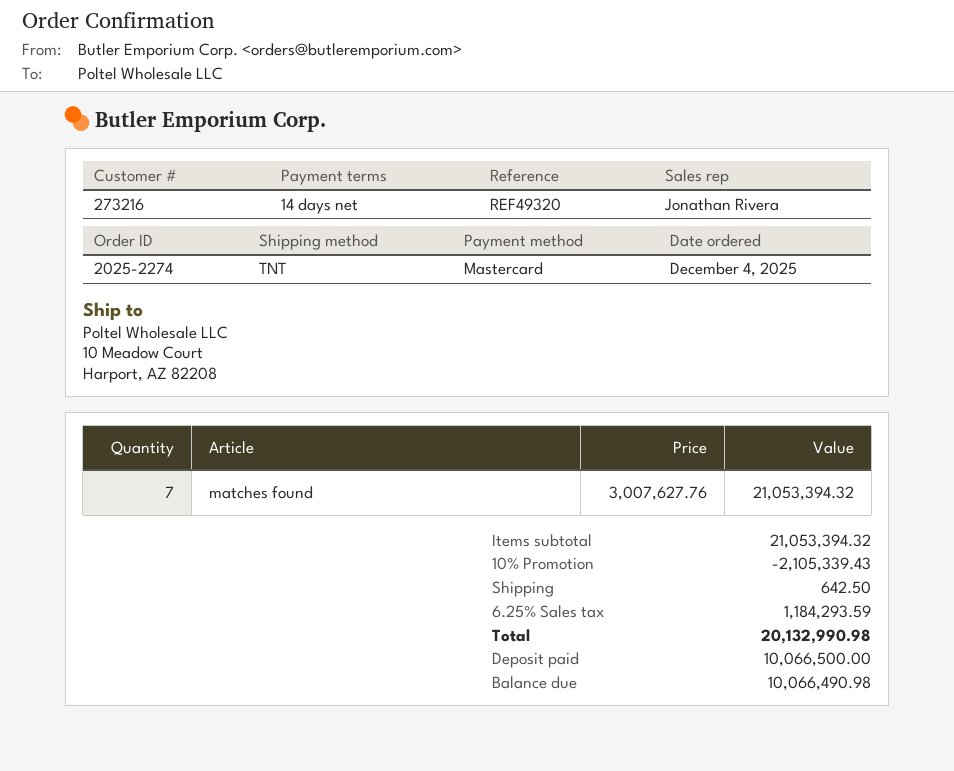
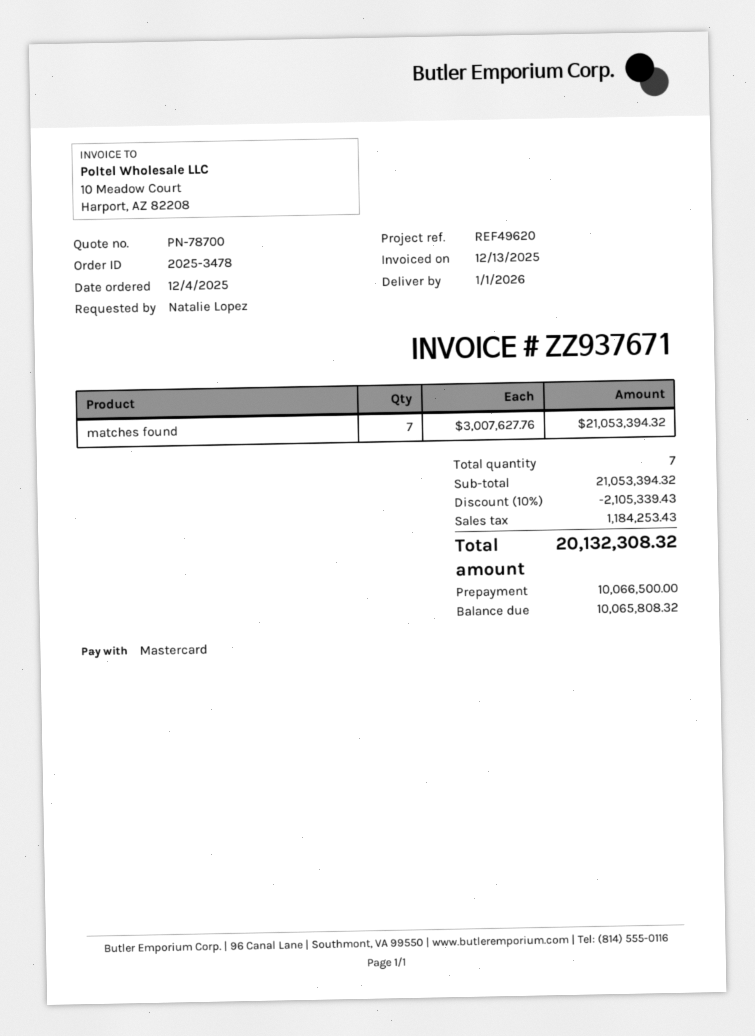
order number: 2025-2274 -> 2025-3478
reference: REF49320 -> REF49620
shipping: 642.50 -> none
tax: 1184293.59 -> 1184253.43
total: 20132990.98 -> 20132308.32
balance: 10066490.98 -> 10065808.32

